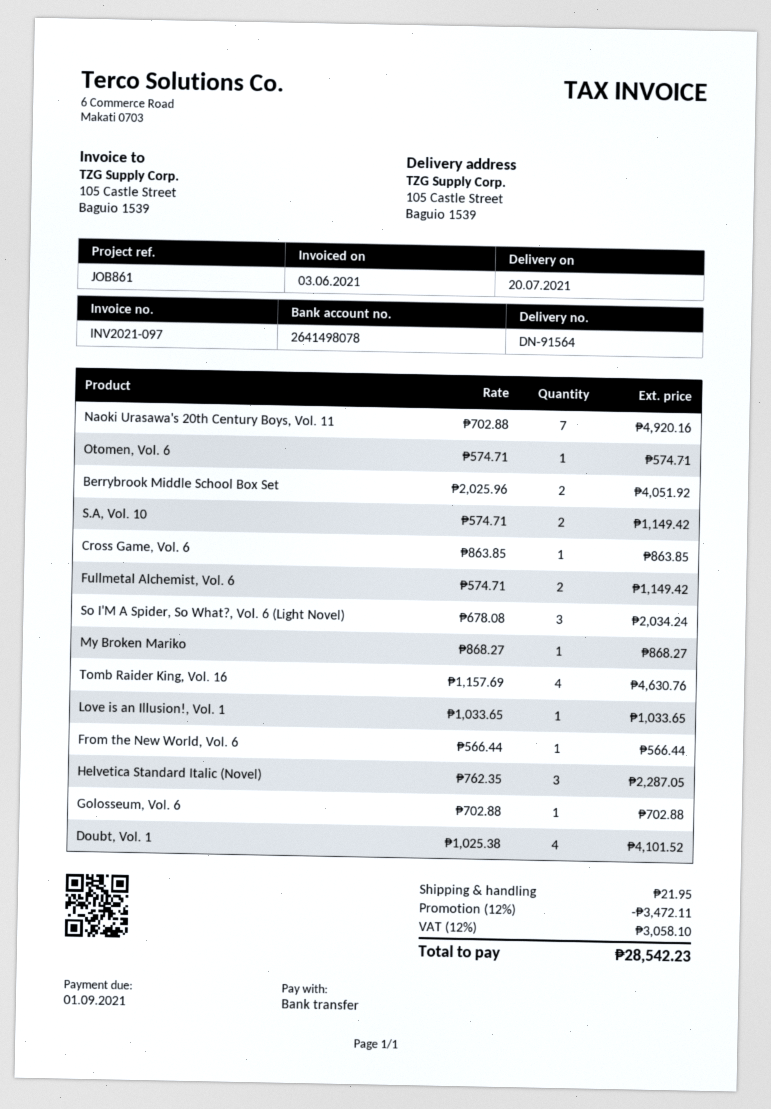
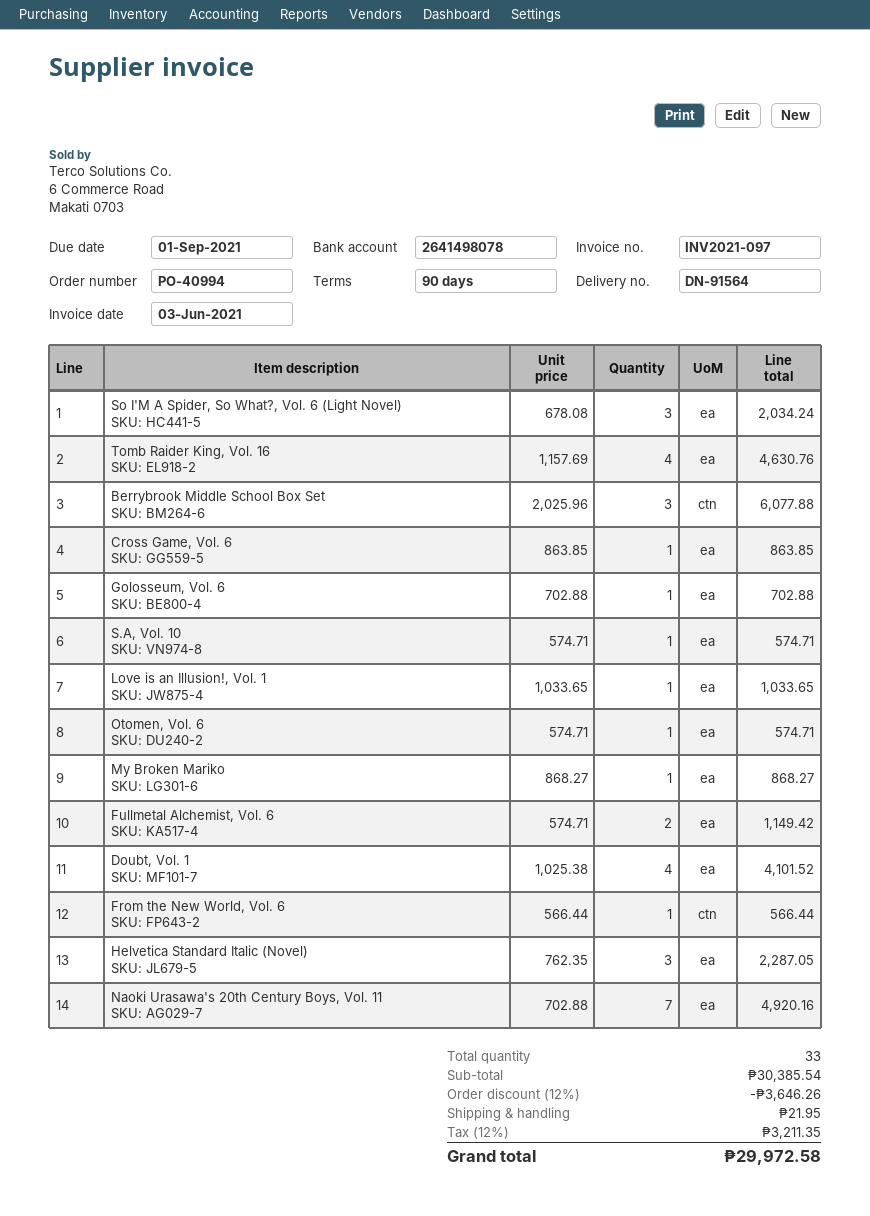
Berrybrook Middle School Box Set: 2 x 2025.96 = 4051.92 -> 3 x 2025.96 = 6077.88
S.A, Vol. 10: 2 x 574.71 = 1149.42 -> 1 x 574.71 = 574.71
discount: 12% = 3472.11 -> 12% = 3646.26
tax: 12% = 3058.10 -> 12% = 3211.35
total: 28542.23 -> 29972.58

